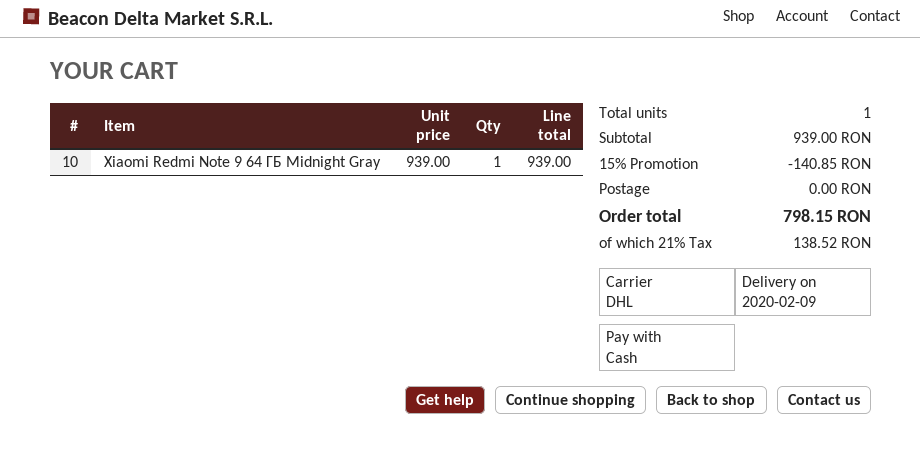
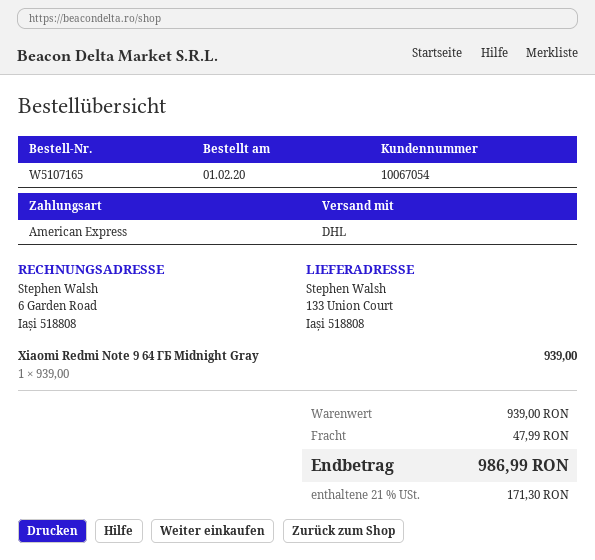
payment method: cash -> American Express
discount: 15% = 140.85 -> none
shipping: 0.00 -> 47.99
tax: 21% = 138.52 -> 21% = 171.30
total: 798.15 -> 986.99

